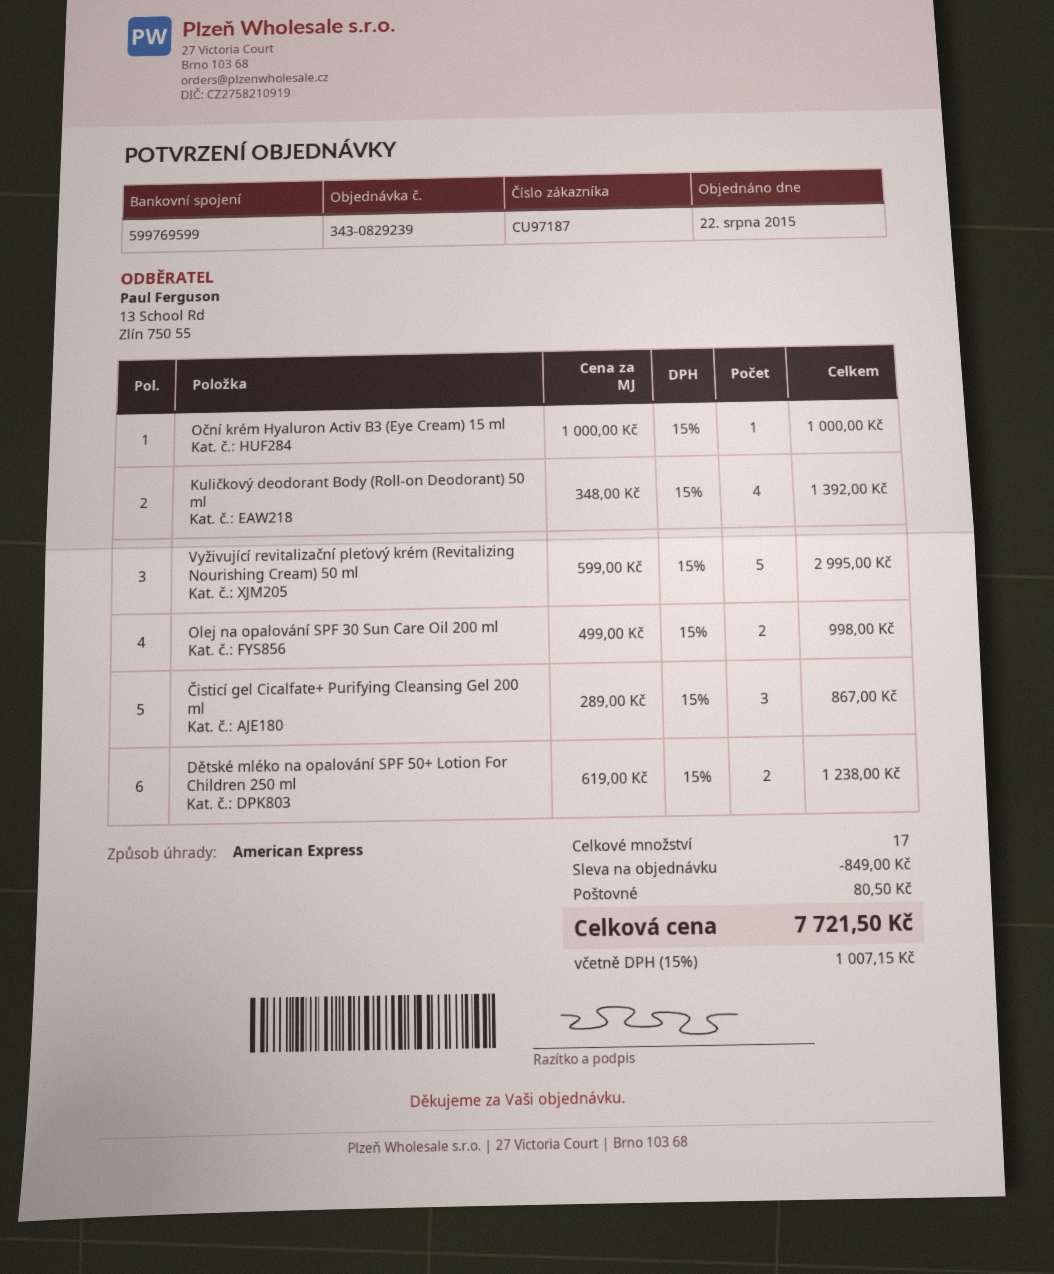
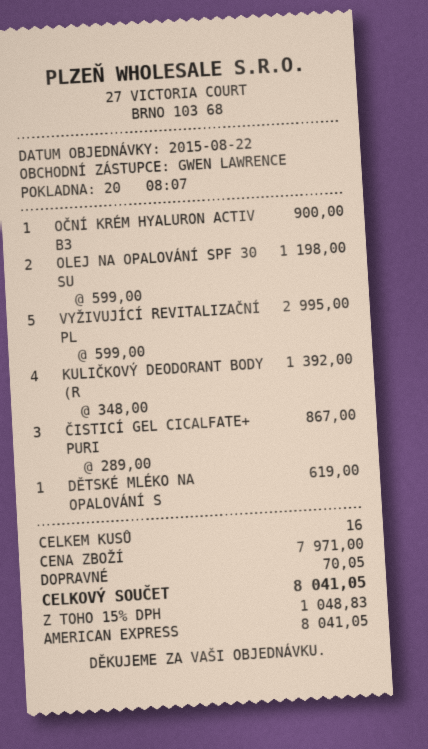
Oční krém Hyaluron Activ B3 (Eye Cream) 15 ml: 1 x 1000.00 = 1000.00 -> 1 x 900.00 = 900.00
Olej na opalování SPF 30 Sun Care Oil 200 ml: 2 x 499.00 = 998.00 -> 2 x 599.00 = 1198.00
Dětské mléko na opalování SPF 50+ Lotion For Children 250 ml: 2 x 619.00 = 1238.00 -> 1 x 619.00 = 619.00
total quantity: 17 -> 16
discount: 849.00 -> none
shipping: 80.50 -> 70.05
tax: 15% = 1007.15 -> 15% = 1048.83
total: 7721.50 -> 8041.05

